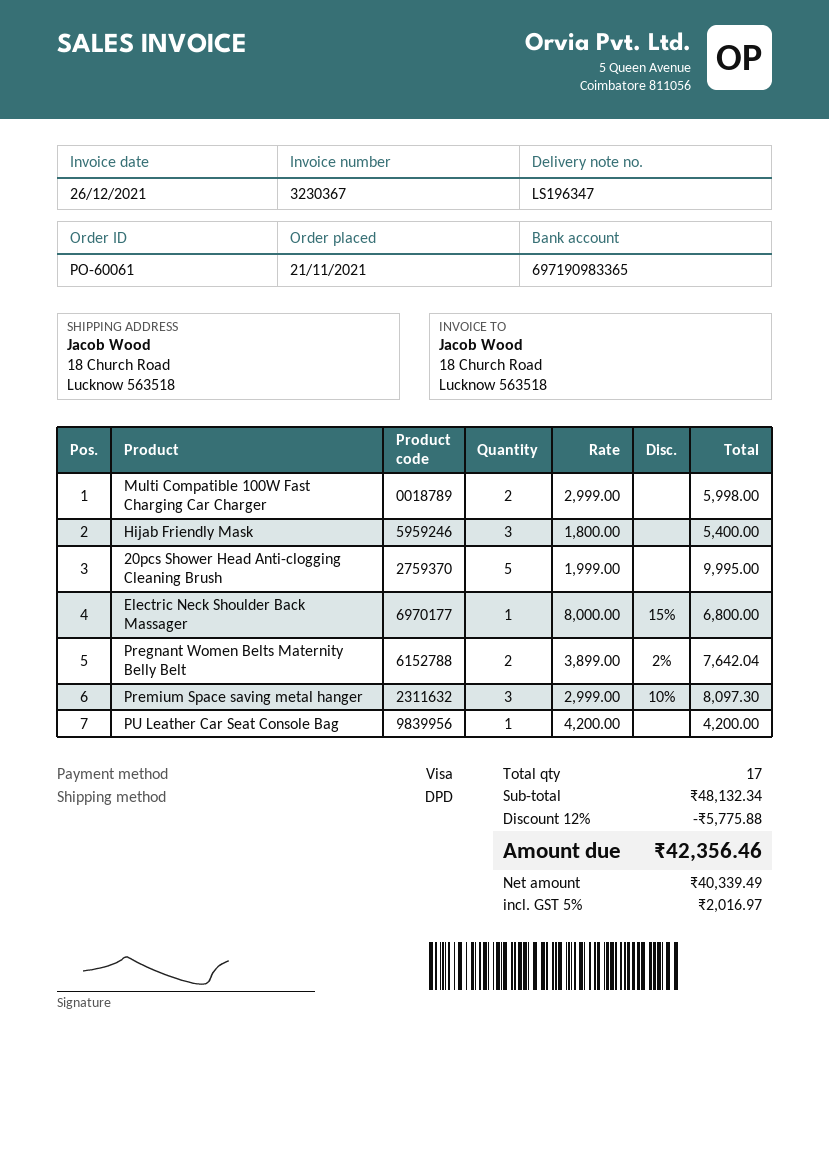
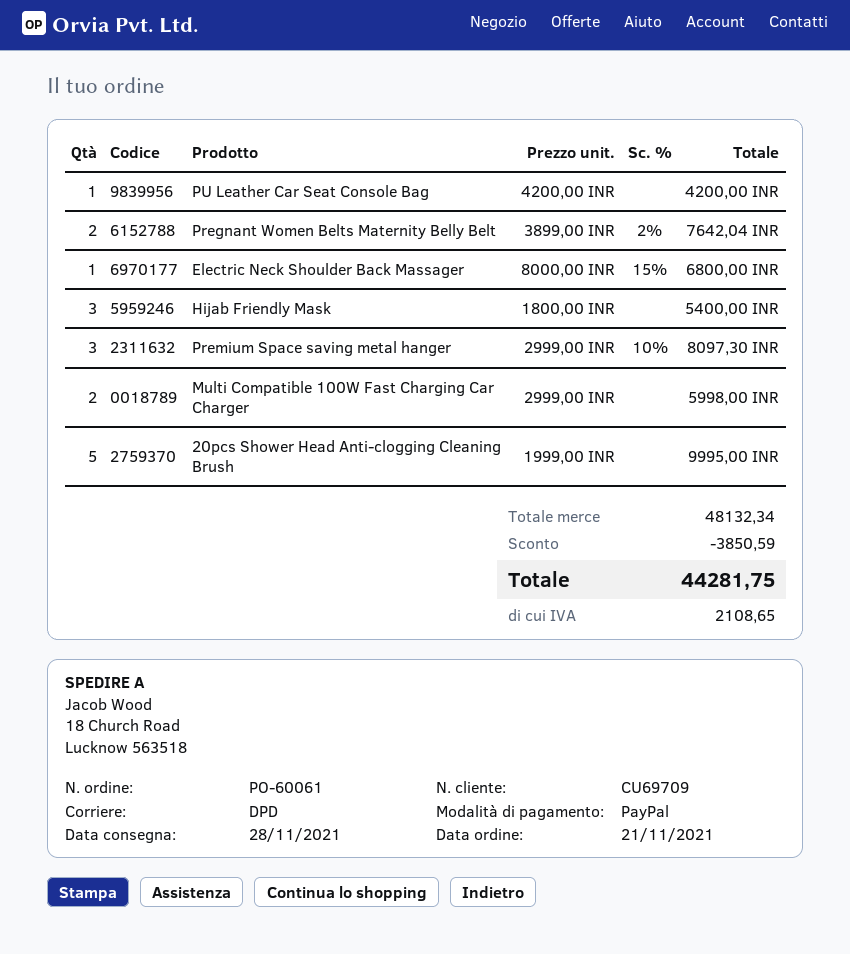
payment method: Visa -> PayPal
discount: 5775.88 -> 3850.59
tax: 2016.97 -> 2108.65
total: 42356.46 -> 44281.75

